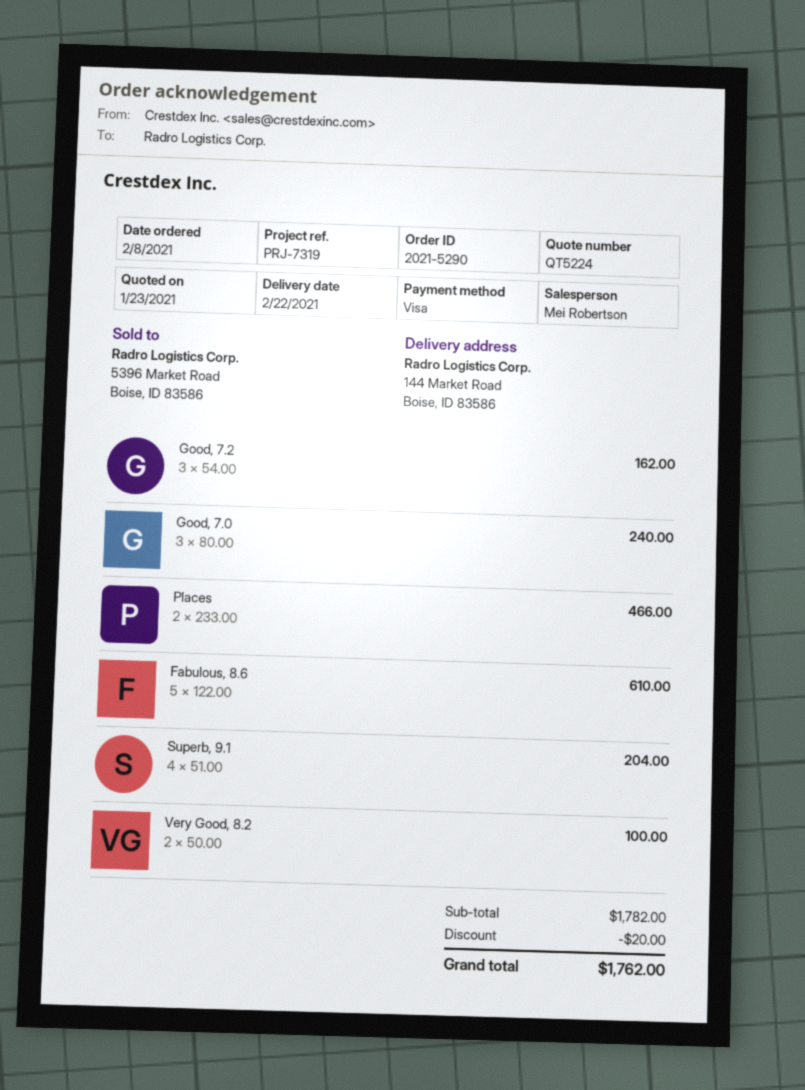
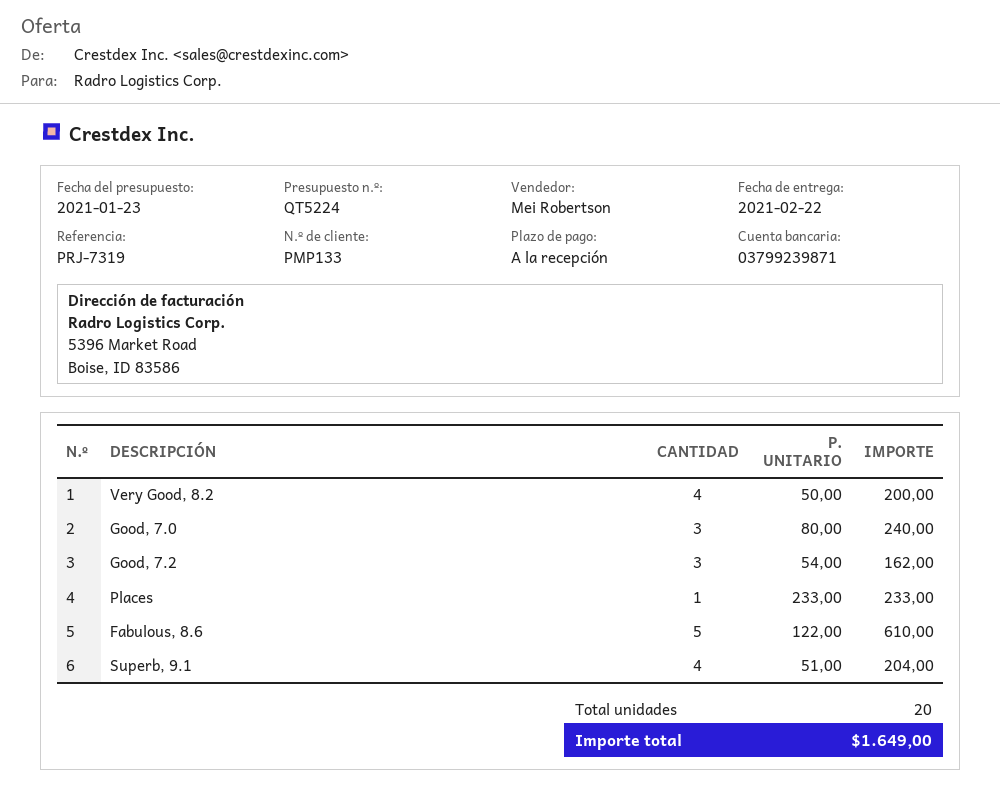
Places: 2 x 233.00 = 466.00 -> 1 x 233.00 = 233.00
Very Good, 8.2: 2 x 50.00 = 100.00 -> 4 x 50.00 = 200.00
discount: 20.00 -> none
total: 1762.00 -> 1649.00

